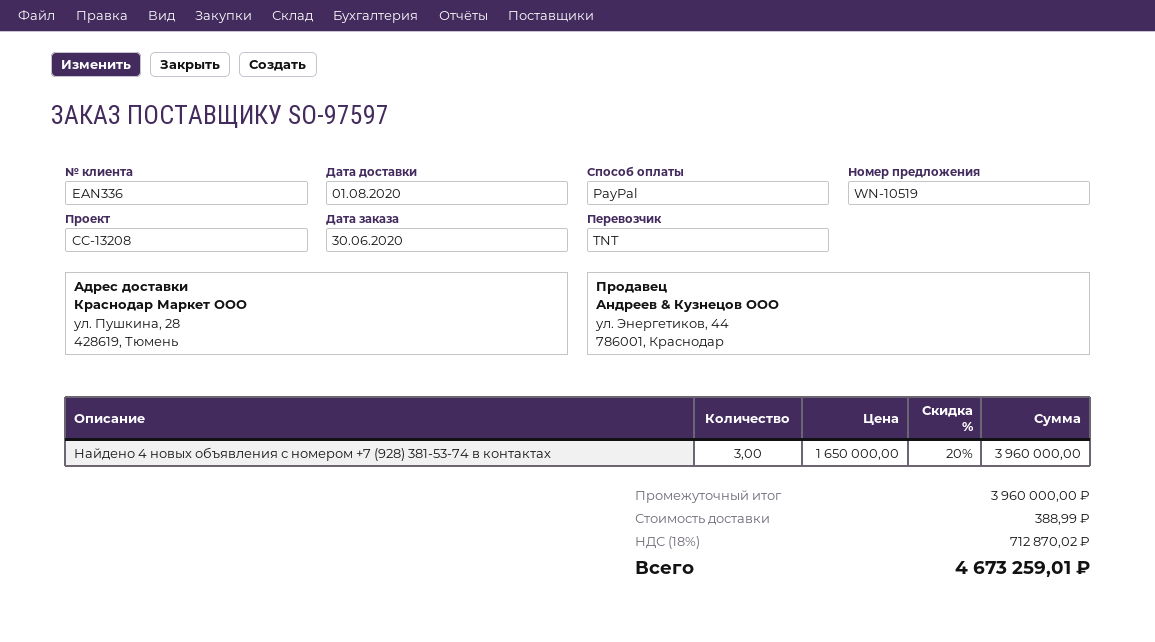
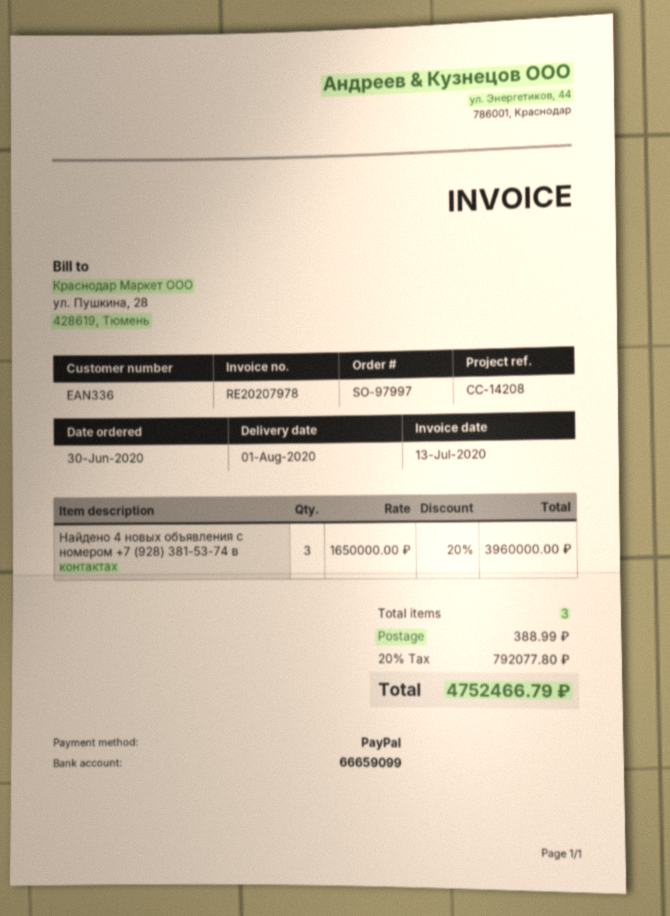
order number: SO-97597 -> SO-97997
reference: CC-13208 -> CC-14208
tax: 18% = 712870.02 -> 20% = 792077.80
total: 4673259.01 -> 4752466.79

